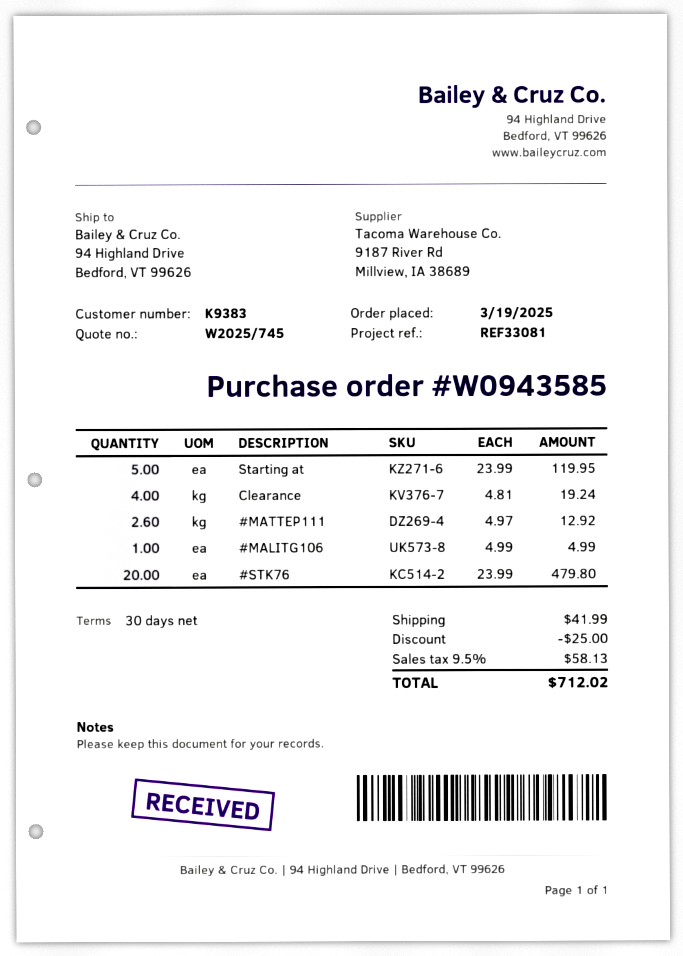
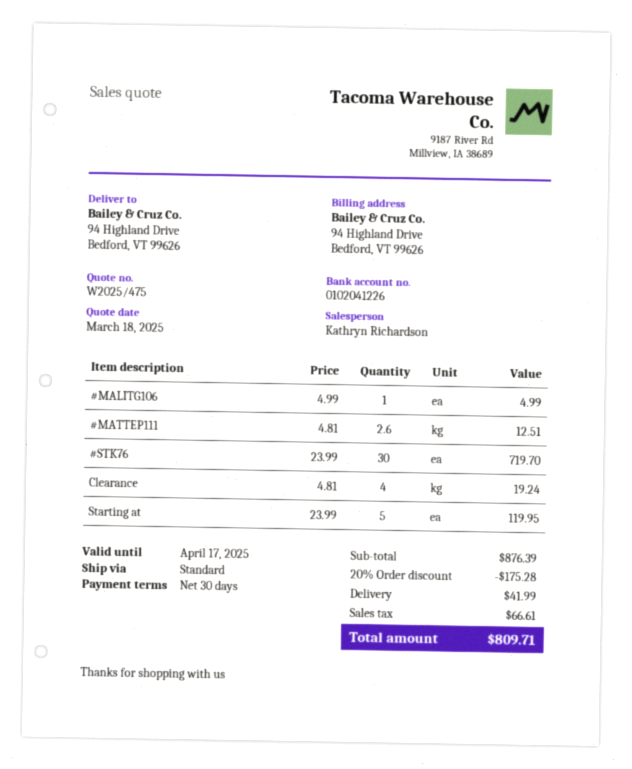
quote number: W2025/745 -> W2025/475
#MATTEP111: 2.6 x 4.97 = 12.92 -> 2.6 x 4.81 = 12.51
#STK76: 20 x 23.99 = 479.80 -> 30 x 23.99 = 719.70
discount: 25.00 -> 175.28
tax: 58.13 -> 66.61
total: 712.02 -> 809.71

